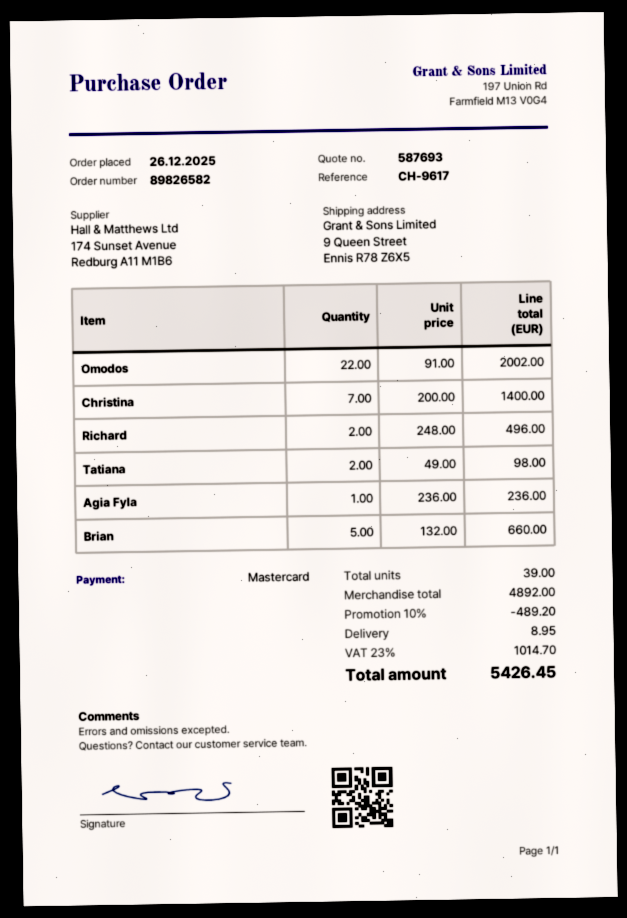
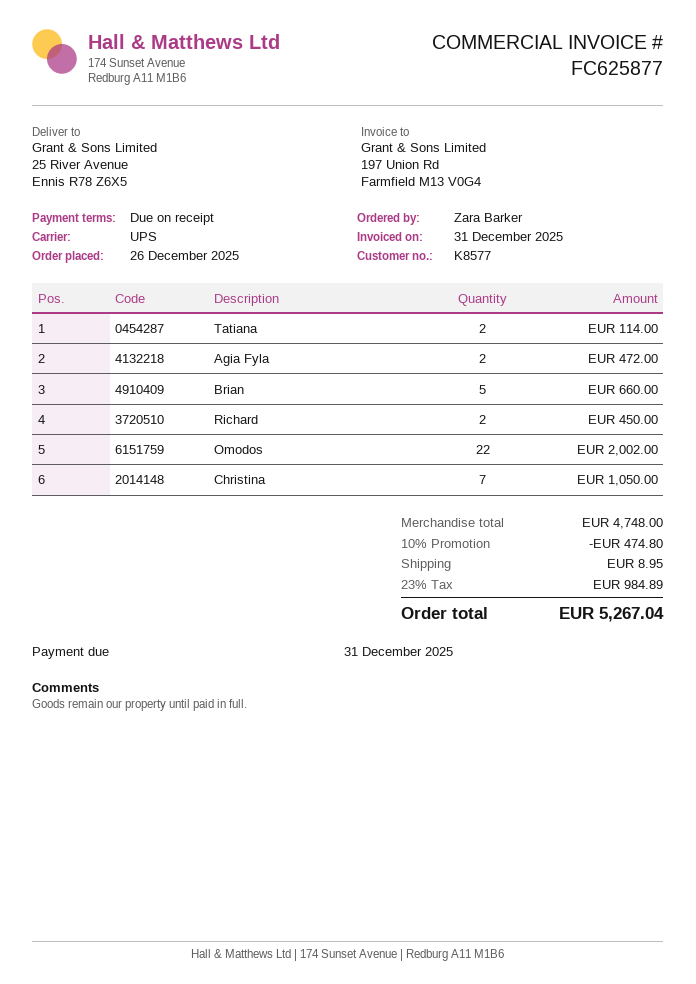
ship to: 9 Queen Street, Ennis R78 Z6X5 -> 25 River Avenue, Ennis R78 Z6X5
Christina: 7 for 1400.00 -> 7 for 1050.00
Richard: 2 for 496.00 -> 2 for 450.00
Tatiana: 2 for 98.00 -> 2 for 114.00
Agia Fyla: 1 for 236.00 -> 2 for 472.00
subtotal: 4892.00 -> 4748.00
discount: 10% = 489.20 -> 10% = 474.80
tax: 23% = 1014.70 -> 23% = 984.89
total: 5426.45 -> 5267.04

